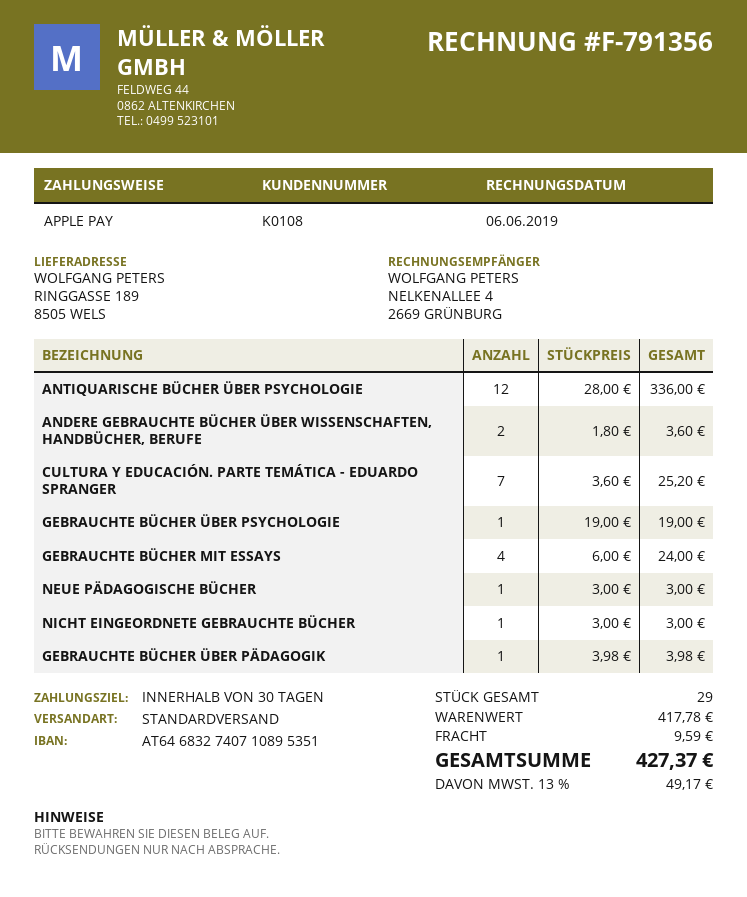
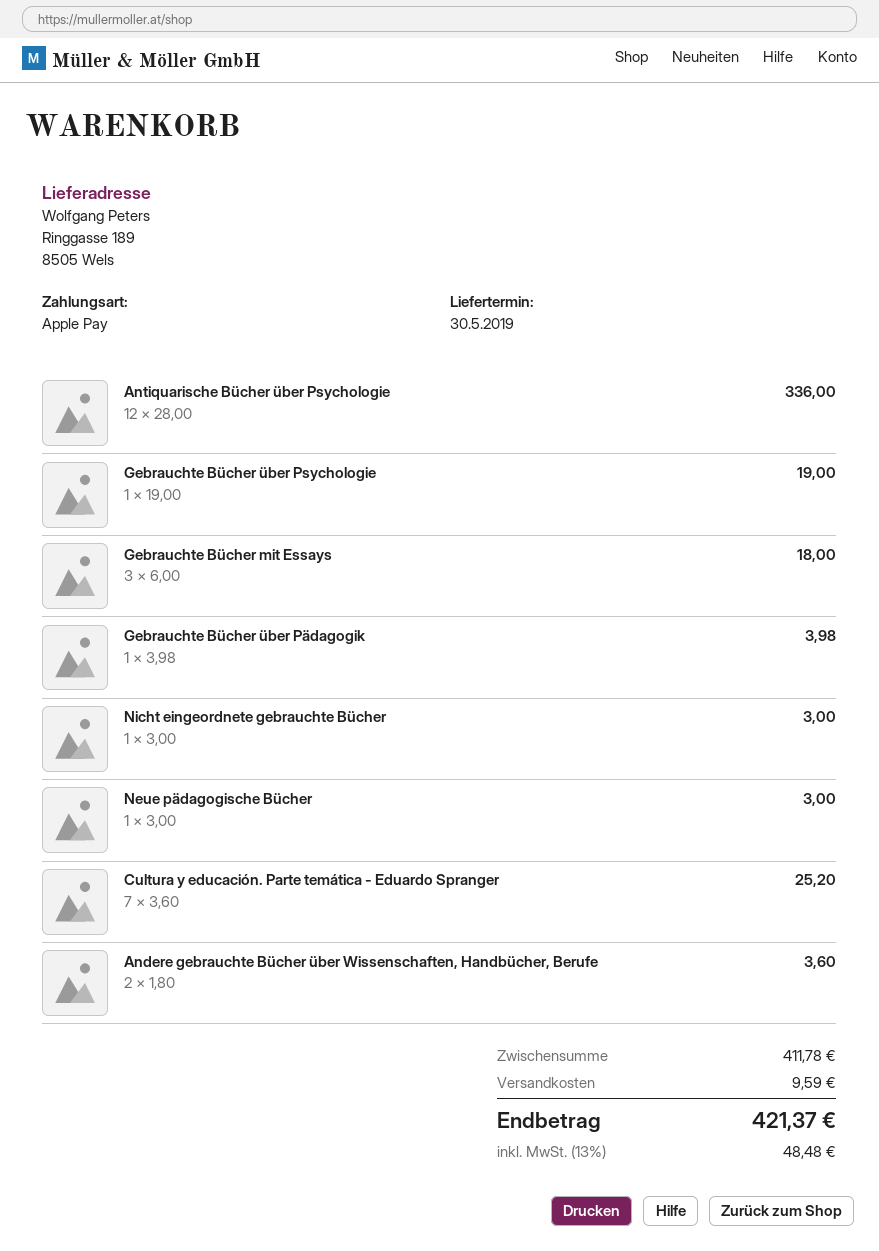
GEBRAUCHTE BÜCHER MIT ESSAYS: 4 x 6.00 = 24.00 -> 3 x 6.00 = 18.00
subtotal: 417.78 -> 411.78
tax: 13% = 49.17 -> 13% = 48.48
total: 427.37 -> 421.37

